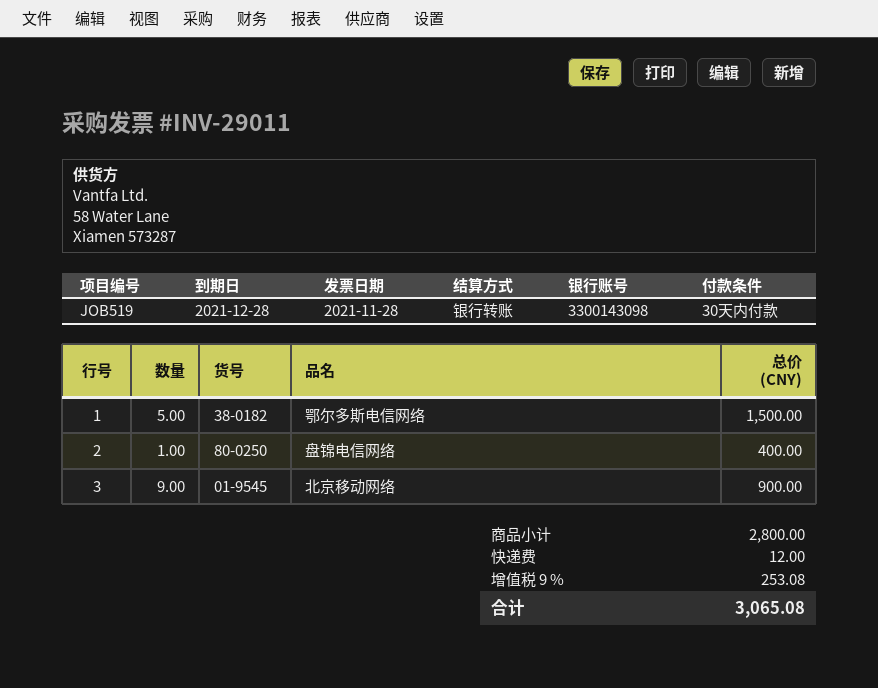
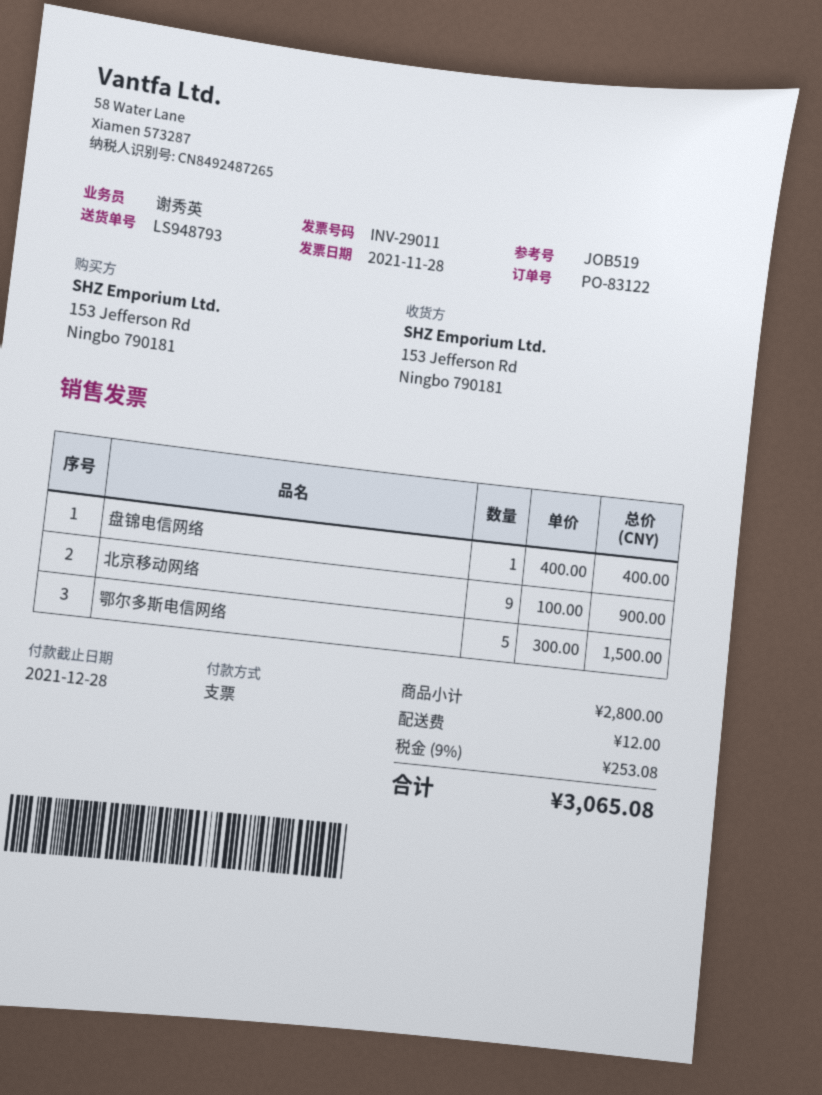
payment method: bank transfer -> cheque

